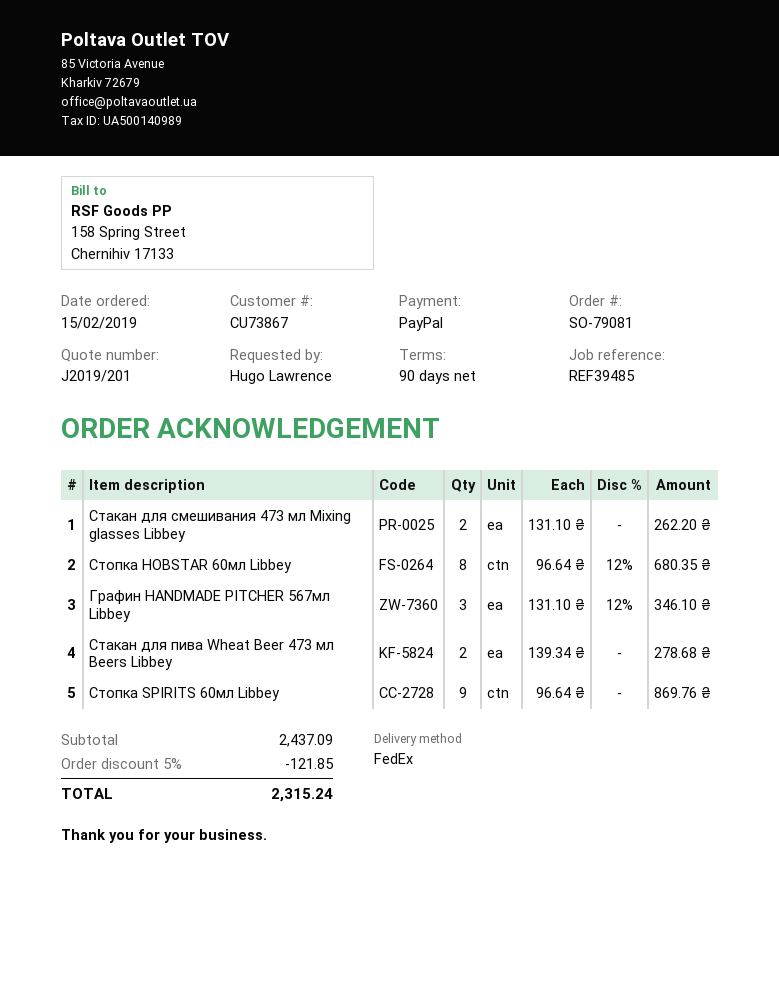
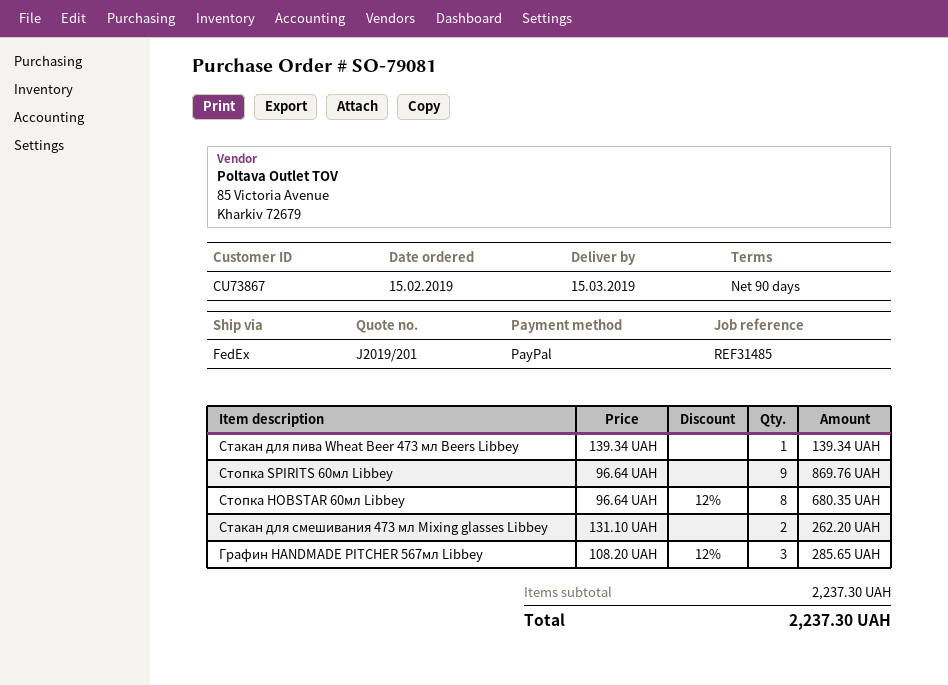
reference: REF39485 -> REF31485
Графин HANDMADE PITCHER 567мл Libbey: 3 x 131.10 - 12% = 346.10 -> 3 x 108.20 - 12% = 285.65
Стакан для пива Wheat Beer 473 мл Beers Libbey: 2 x 139.34 = 278.68 -> 1 x 139.34 = 139.34
subtotal: 2437.09 -> 2237.30
discount: 5% = 121.85 -> none
total: 2315.24 -> 2237.30

